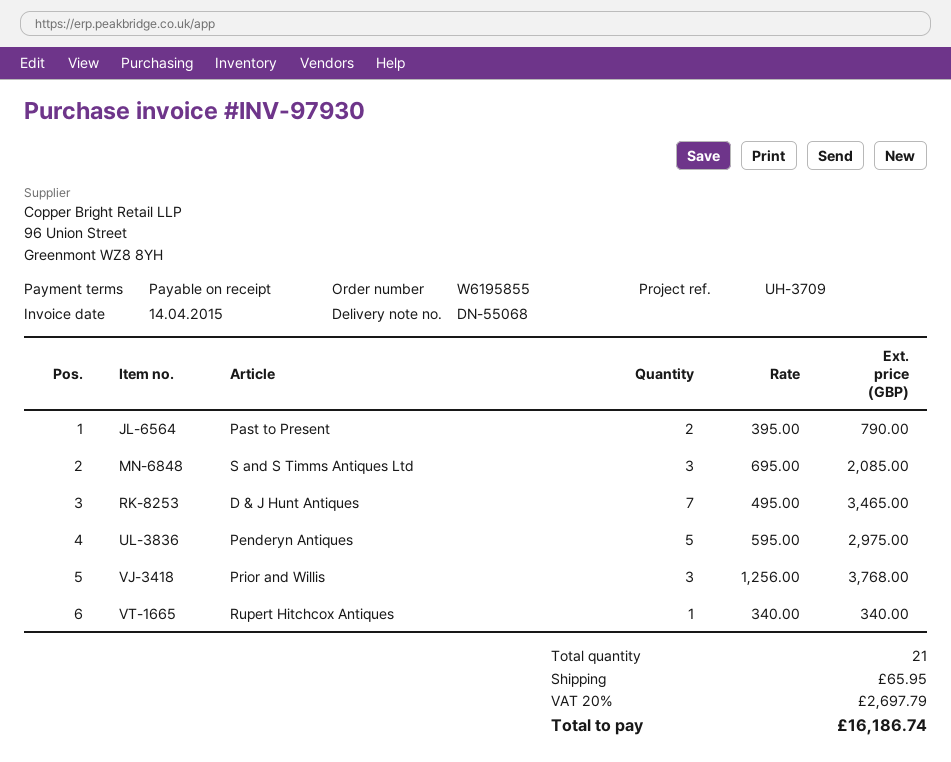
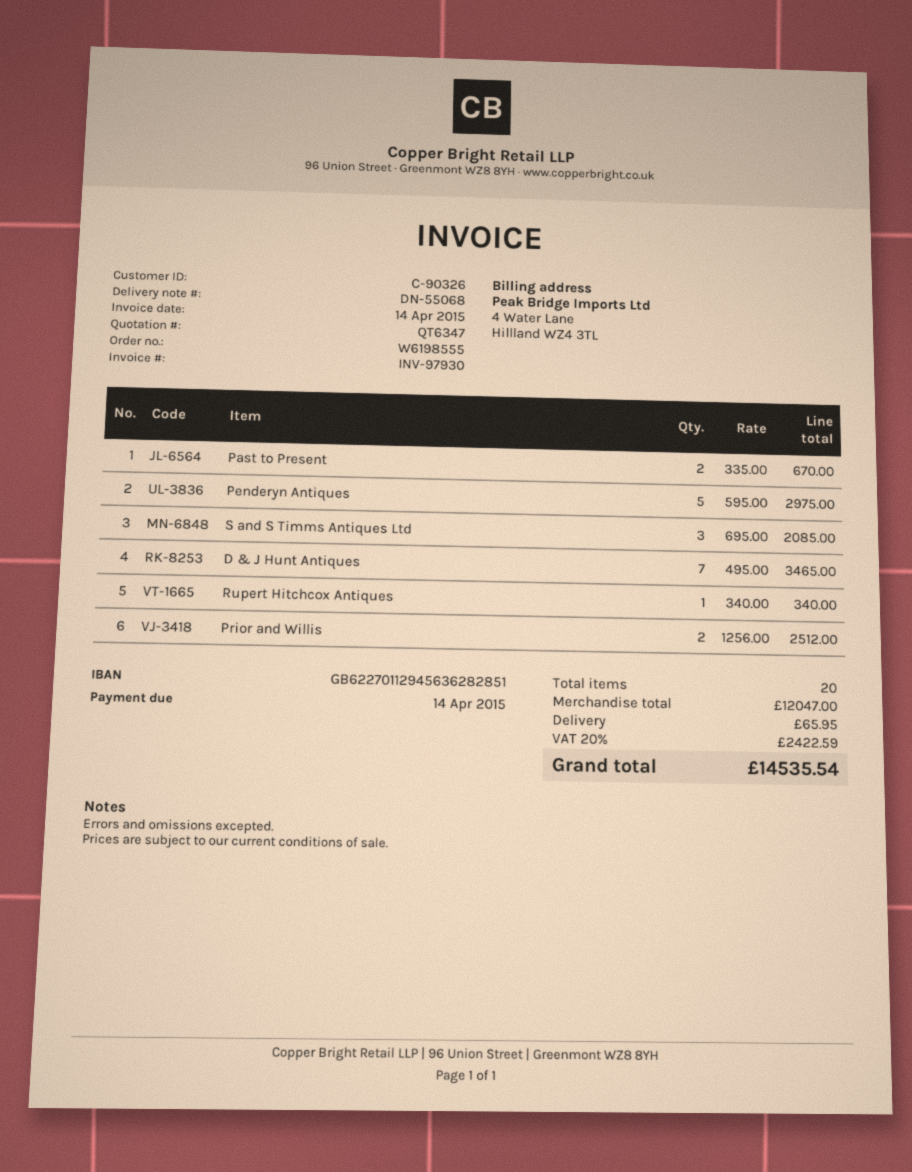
order number: W6195855 -> W6198555
Past to Present: 2 x 395.00 = 790.00 -> 2 x 335.00 = 670.00
Prior and Willis: 3 x 1256.00 = 3768.00 -> 2 x 1256.00 = 2512.00
total quantity: 21 -> 20
tax: 20% = 2697.79 -> 20% = 2422.59
total: 16186.74 -> 14535.54

